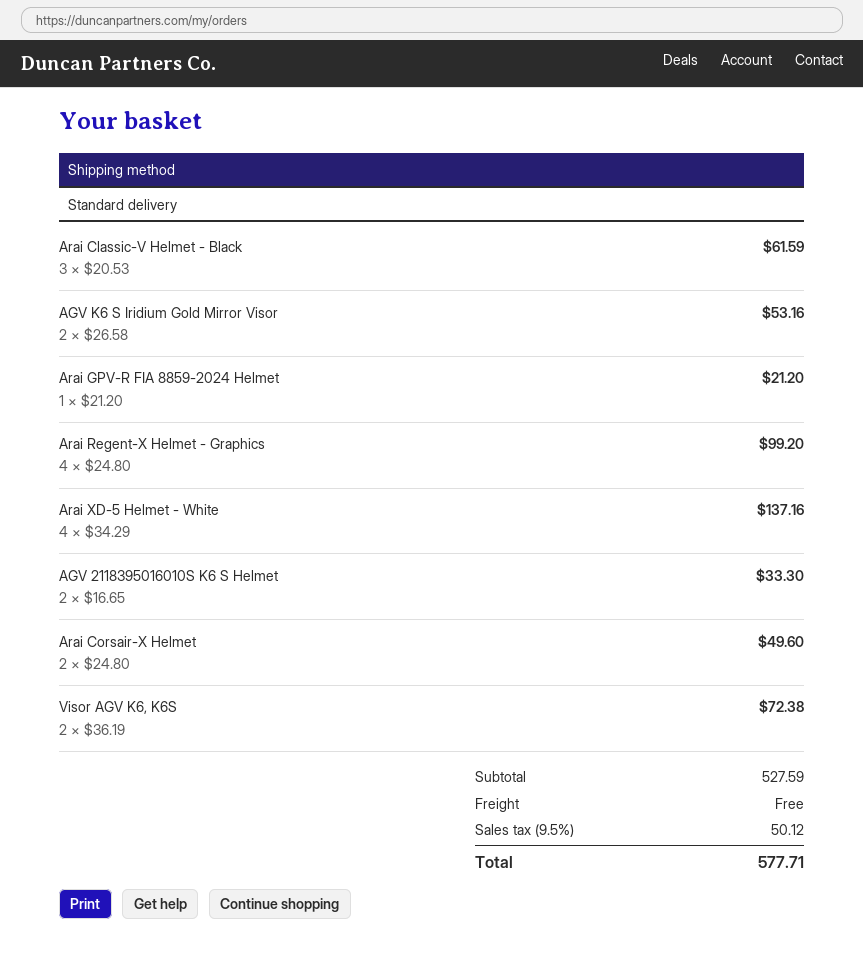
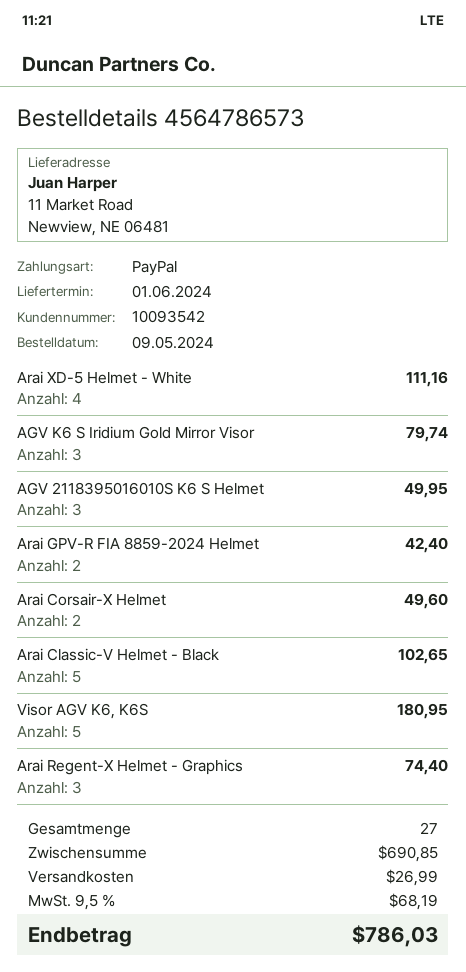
Arai Classic-V Helmet - Black: 3 for 61.59 -> 5 for 102.65
AGV K6 S Iridium Gold Mirror Visor: 2 for 53.16 -> 3 for 79.74
Arai GPV-R FIA 8859-2024 Helmet: 1 for 21.20 -> 2 for 42.40
Arai Regent-X Helmet - Graphics: 4 for 99.20 -> 3 for 74.40
Arai XD-5 Helmet - White: 4 for 137.16 -> 4 for 111.16
AGV 2118395016010S K6 S Helmet: 2 for 33.30 -> 3 for 49.95
Visor AGV K6, K6S: 2 for 72.38 -> 5 for 180.95
subtotal: 527.59 -> 690.85
shipping: 0.00 -> 26.99
tax: 9.5% = 50.12 -> 9.5% = 68.19
total: 577.71 -> 786.03

